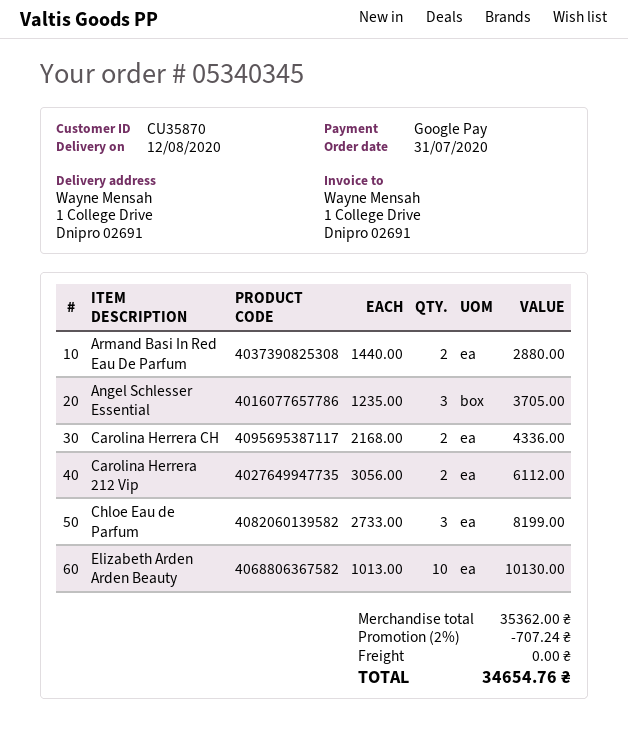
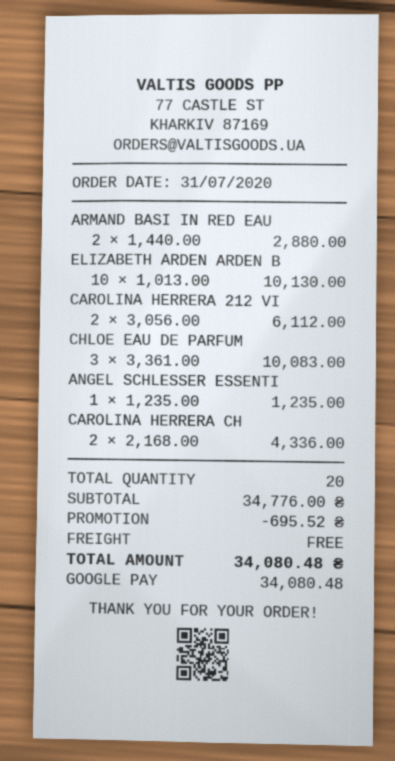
Angel Schlesser Essential: 3 x 1235.00 = 3705.00 -> 1 x 1235.00 = 1235.00
Chloe Eau de Parfum: 3 x 2733.00 = 8199.00 -> 3 x 3361.00 = 10083.00
subtotal: 35362.00 -> 34776.00
discount: 707.24 -> 695.52
total: 34654.76 -> 34080.48

